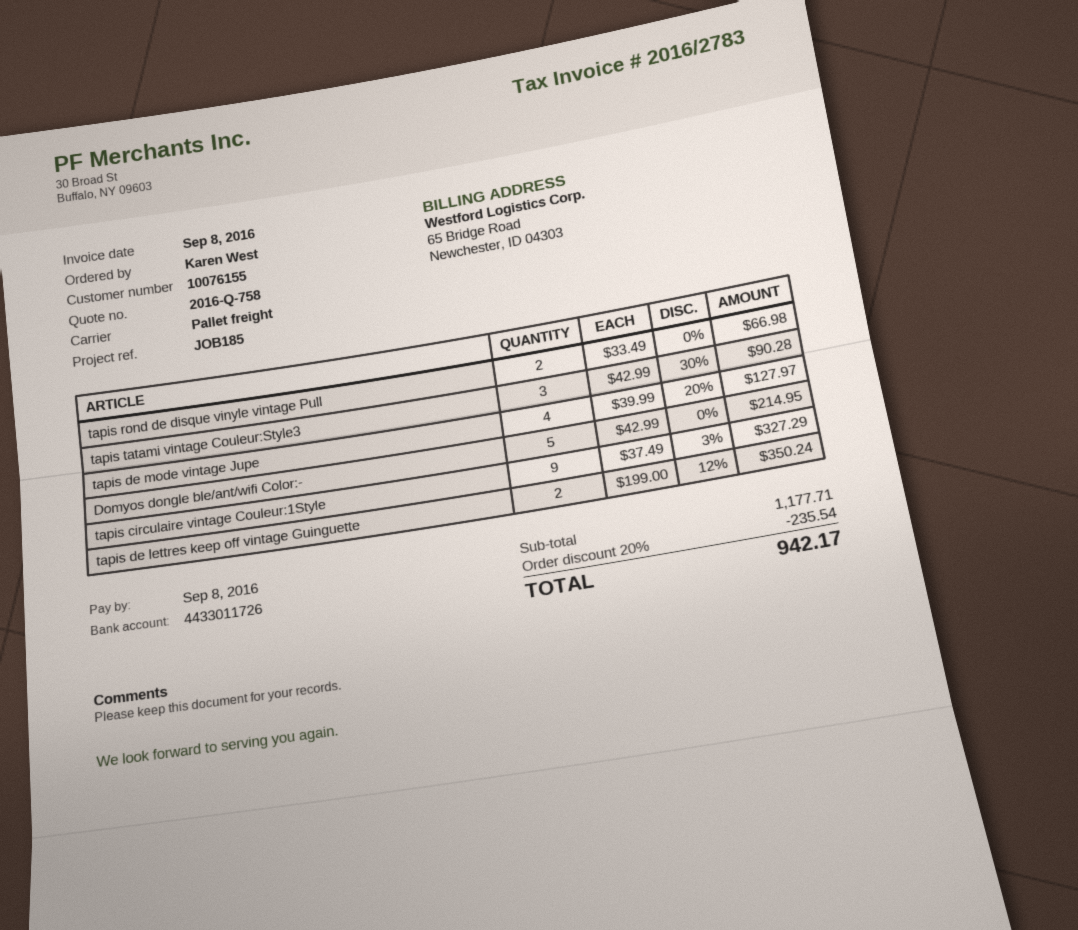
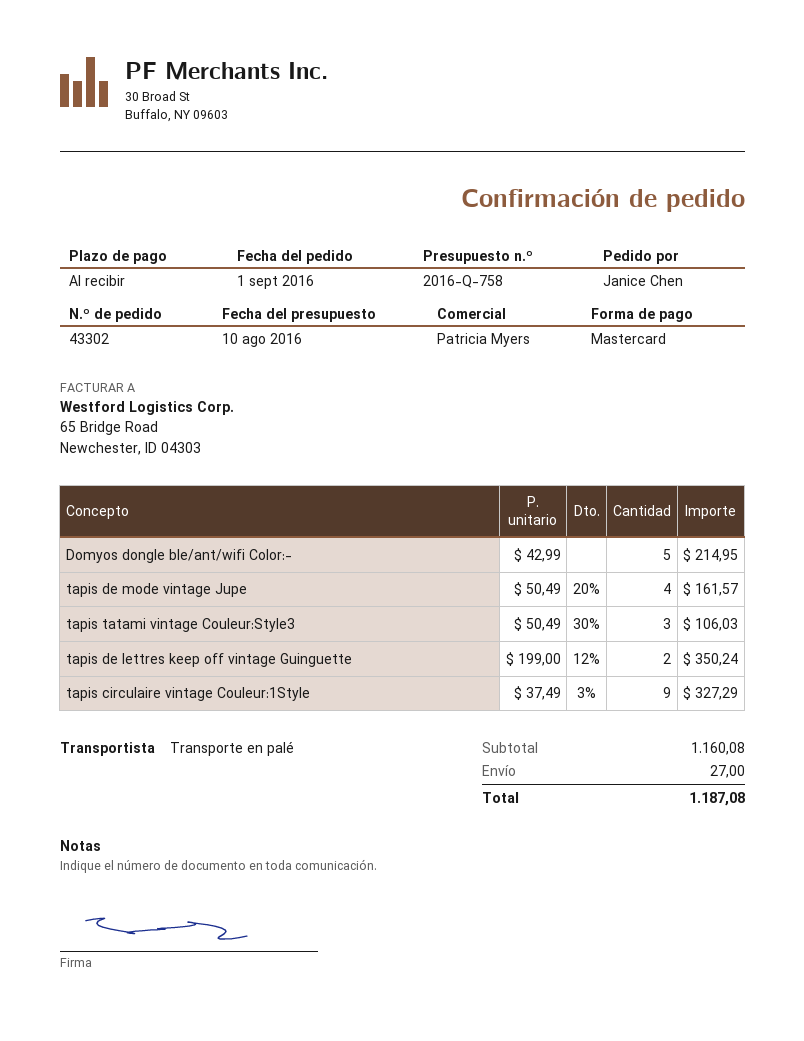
ordered by: Karen West -> Janice Chen
tapis rond de disque vinyle vintage Pull: 2 x 33.49 = 66.98 -> none
tapis tatami vintage Couleur:Style3: 3 x 42.99 - 30% = 90.28 -> 3 x 50.49 - 30% = 106.03
tapis de mode vintage Jupe: 4 x 39.99 - 20% = 127.97 -> 4 x 50.49 - 20% = 161.57
subtotal: 1177.71 -> 1160.08
discount: 20% = 235.54 -> none
shipping: none -> 27.00
total: 942.17 -> 1187.08

